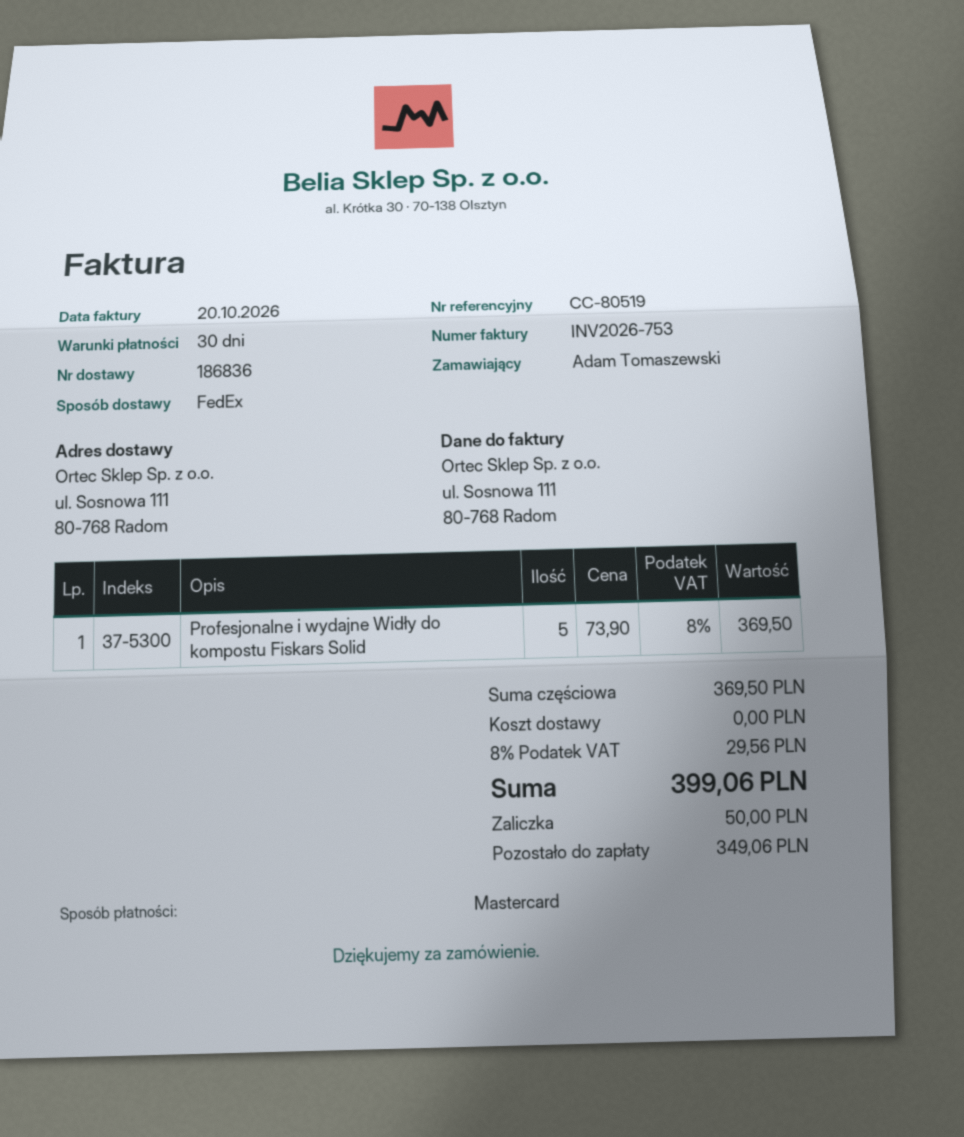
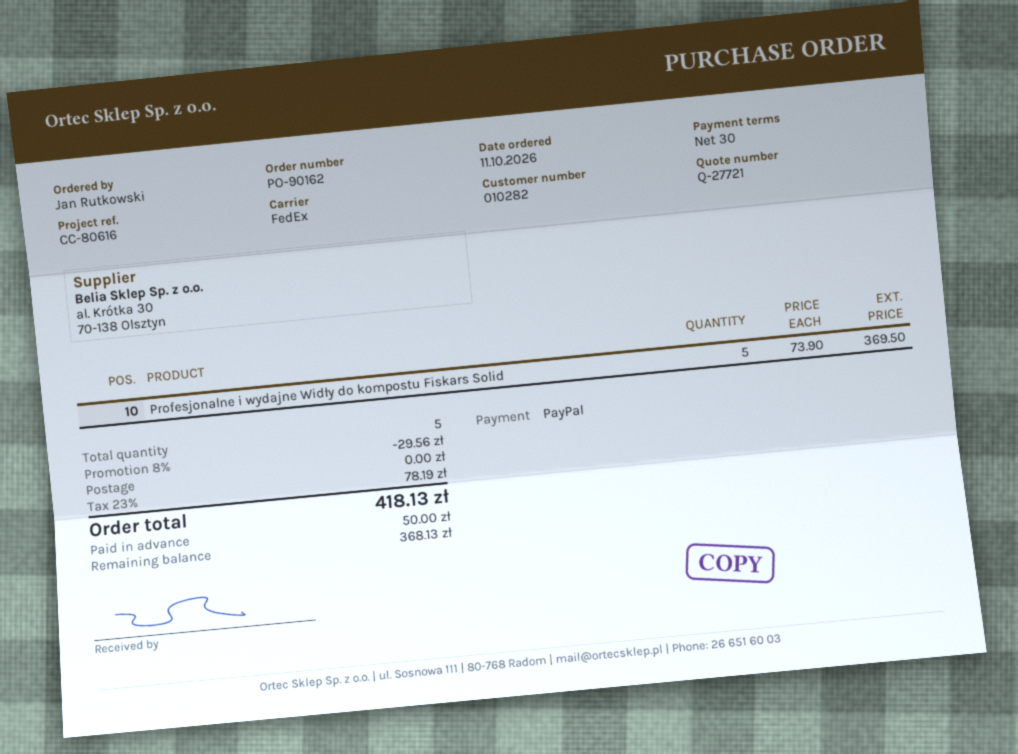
reference: CC-80519 -> CC-80616
ordered by: Adam Tomaszewski -> Jan Rutkowski
payment method: Mastercard -> PayPal
discount: none -> 8% = 29.56
tax: 8% = 29.56 -> 23% = 78.19
total: 399.06 -> 418.13
balance: 349.06 -> 368.13

